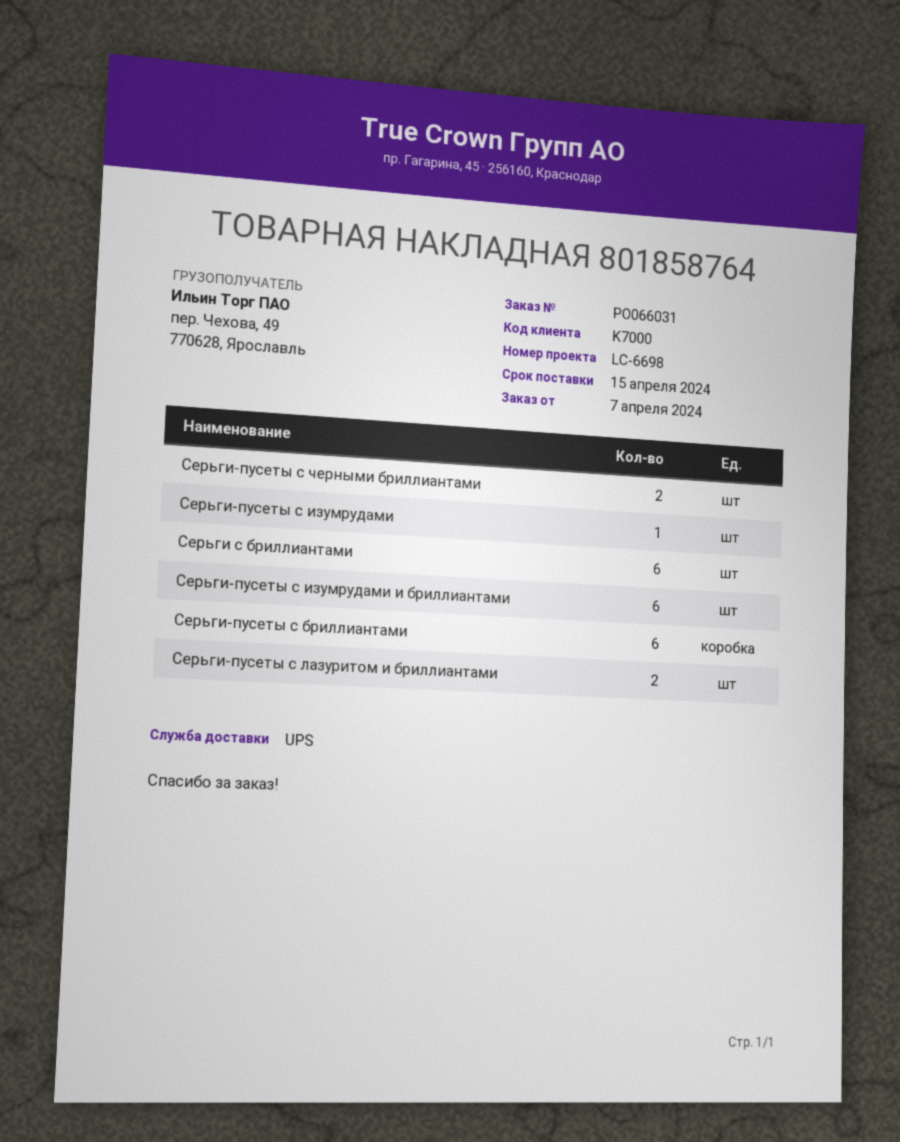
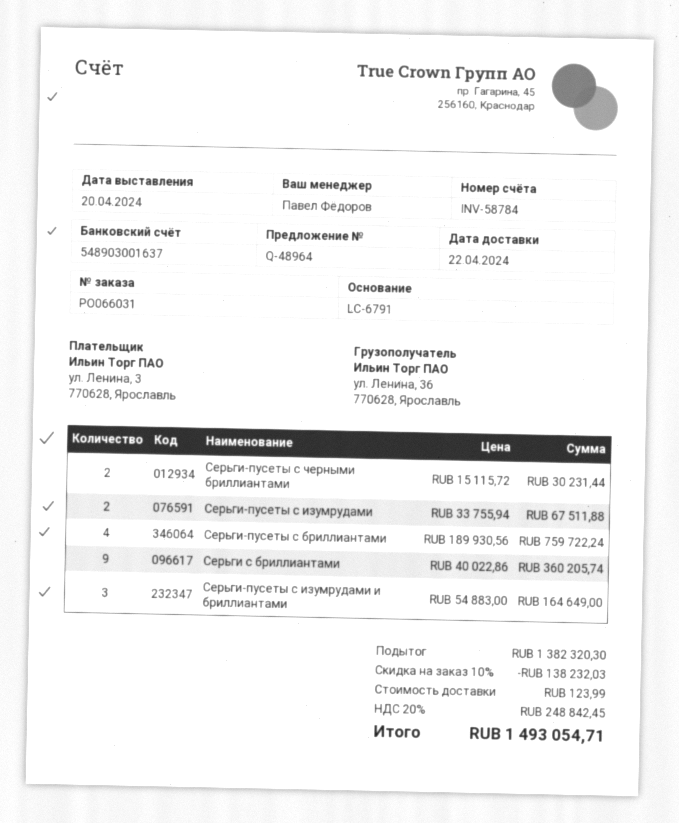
delivery date: 2024-04-15 -> 2024-04-22
reference: LC-6698 -> LC-6791
ship to: пер. Чехова, 49, 770628, Ярославль -> ул. Ленина, 36, 770628, Ярославль
Серьги-пусеты с изумрудами: 1 -> 2
Серьги с бриллиантами: 6 -> 9
Серьги-пусеты с изумрудами и бриллиантами: 6 -> 3
Серьги-пусеты с бриллиантами: 6 -> 4
Серьги-пусеты с лазуритом и бриллиантами: 2 -> none

